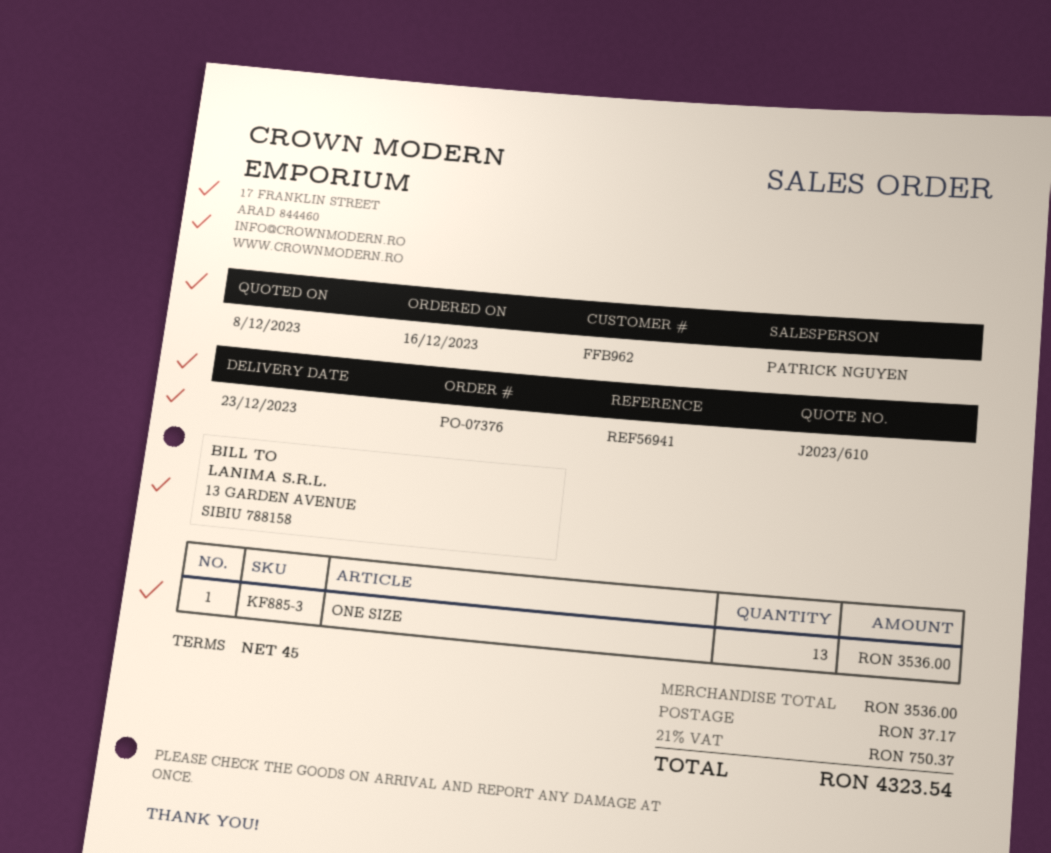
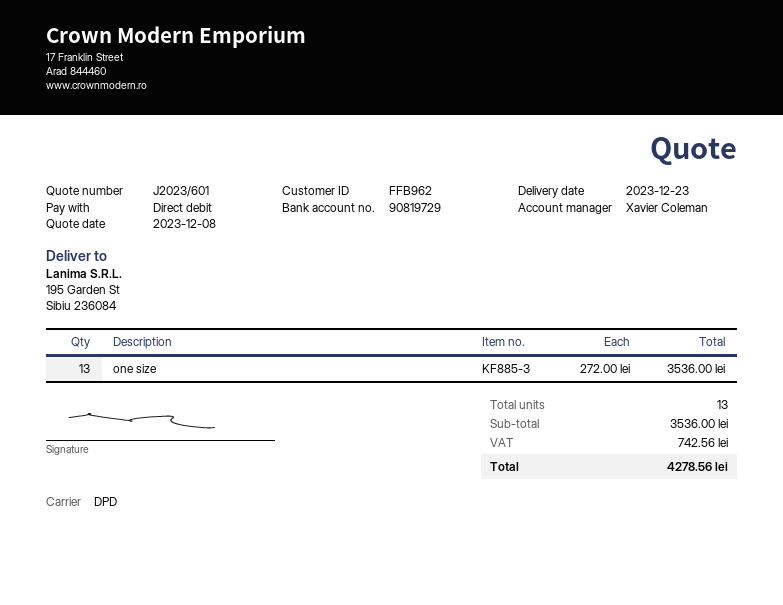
quote number: J2023/610 -> J2023/601
sales rep: PATRICK NGUYEN -> Xavier Coleman
shipping: 37.17 -> none
tax: 750.37 -> 742.56
total: 4323.54 -> 4278.56

